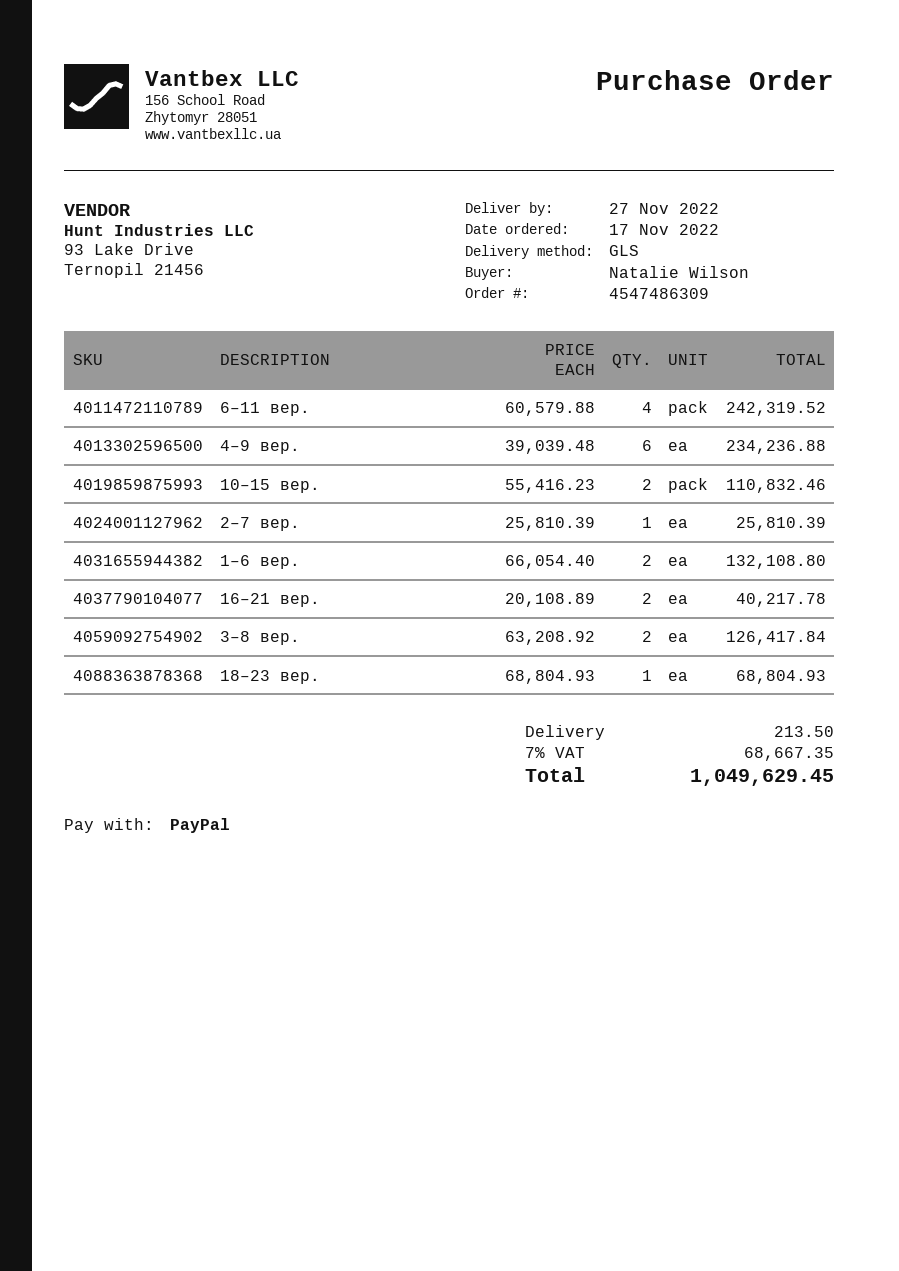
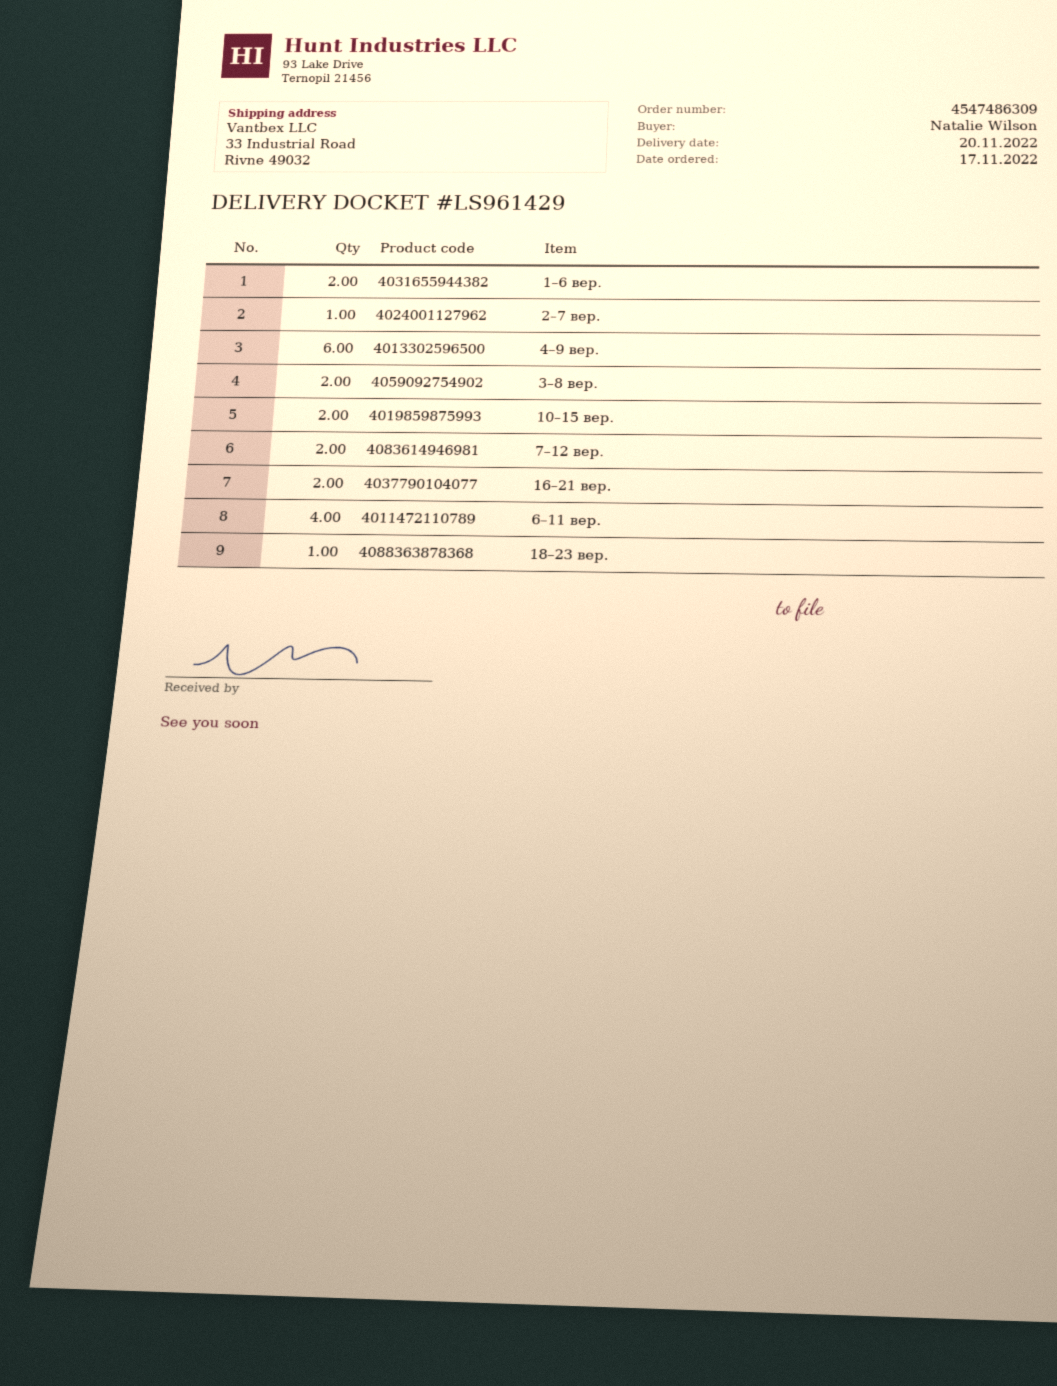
delivery date: 2022-11-27 -> 2022-11-20
7–12 вер.: none -> 2

